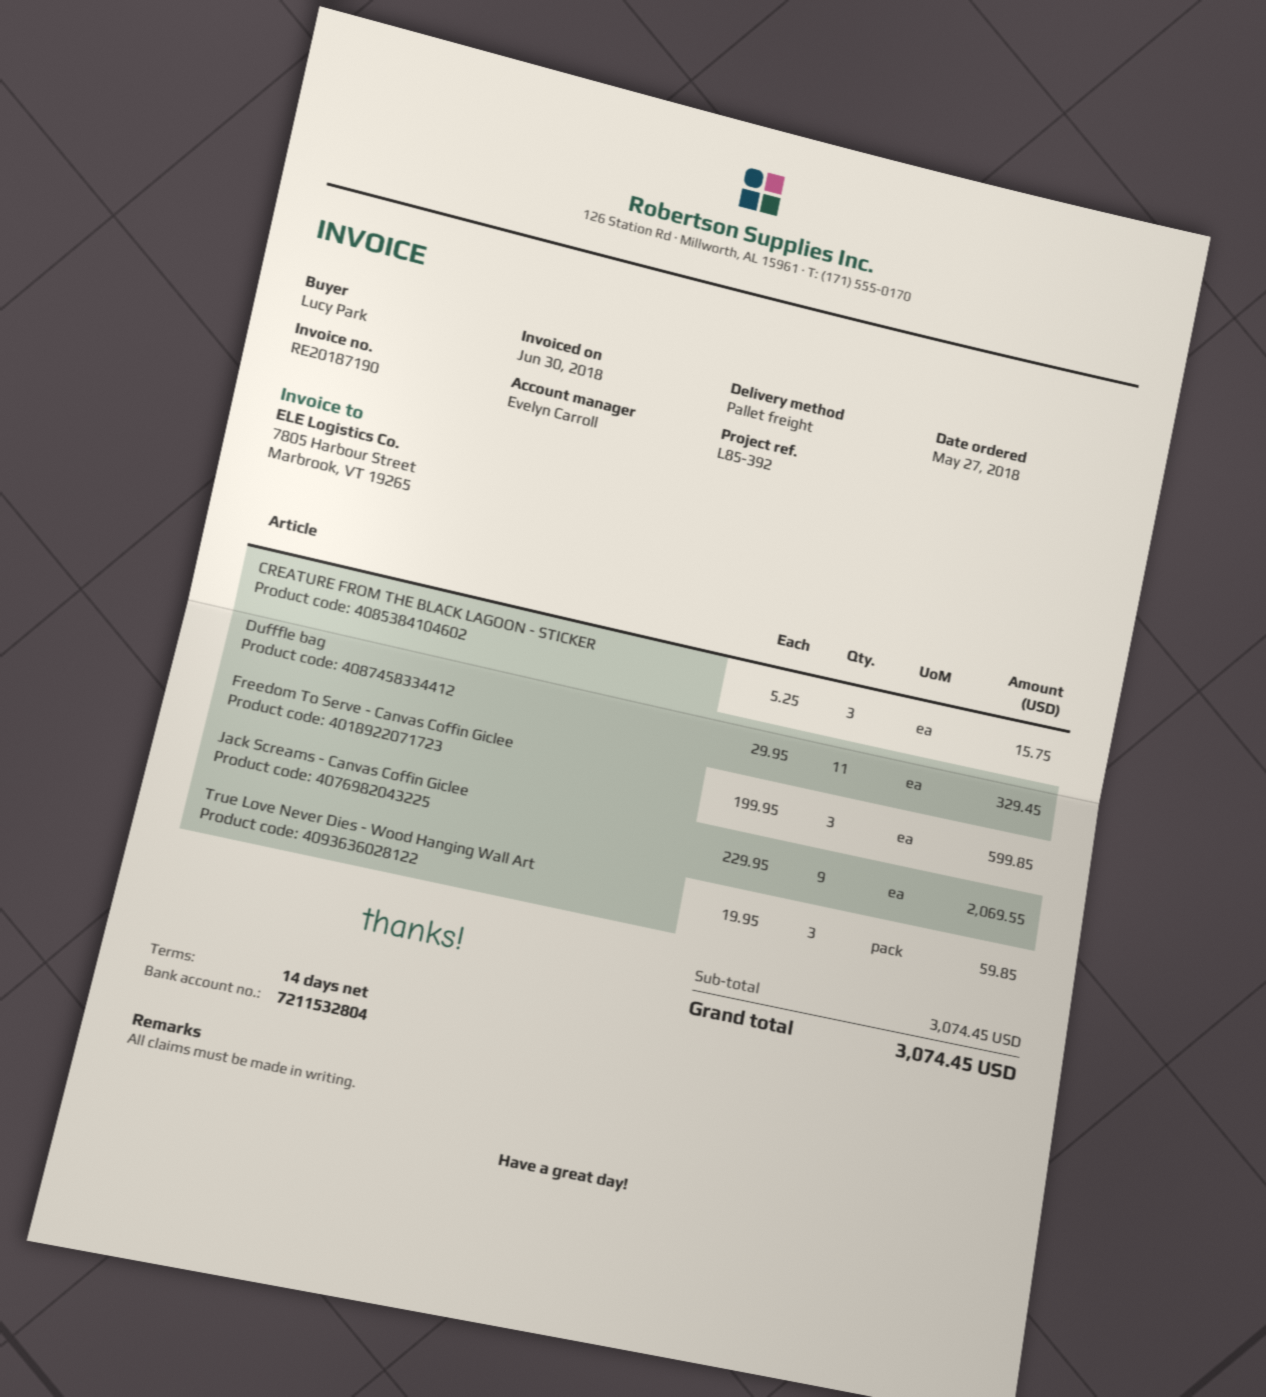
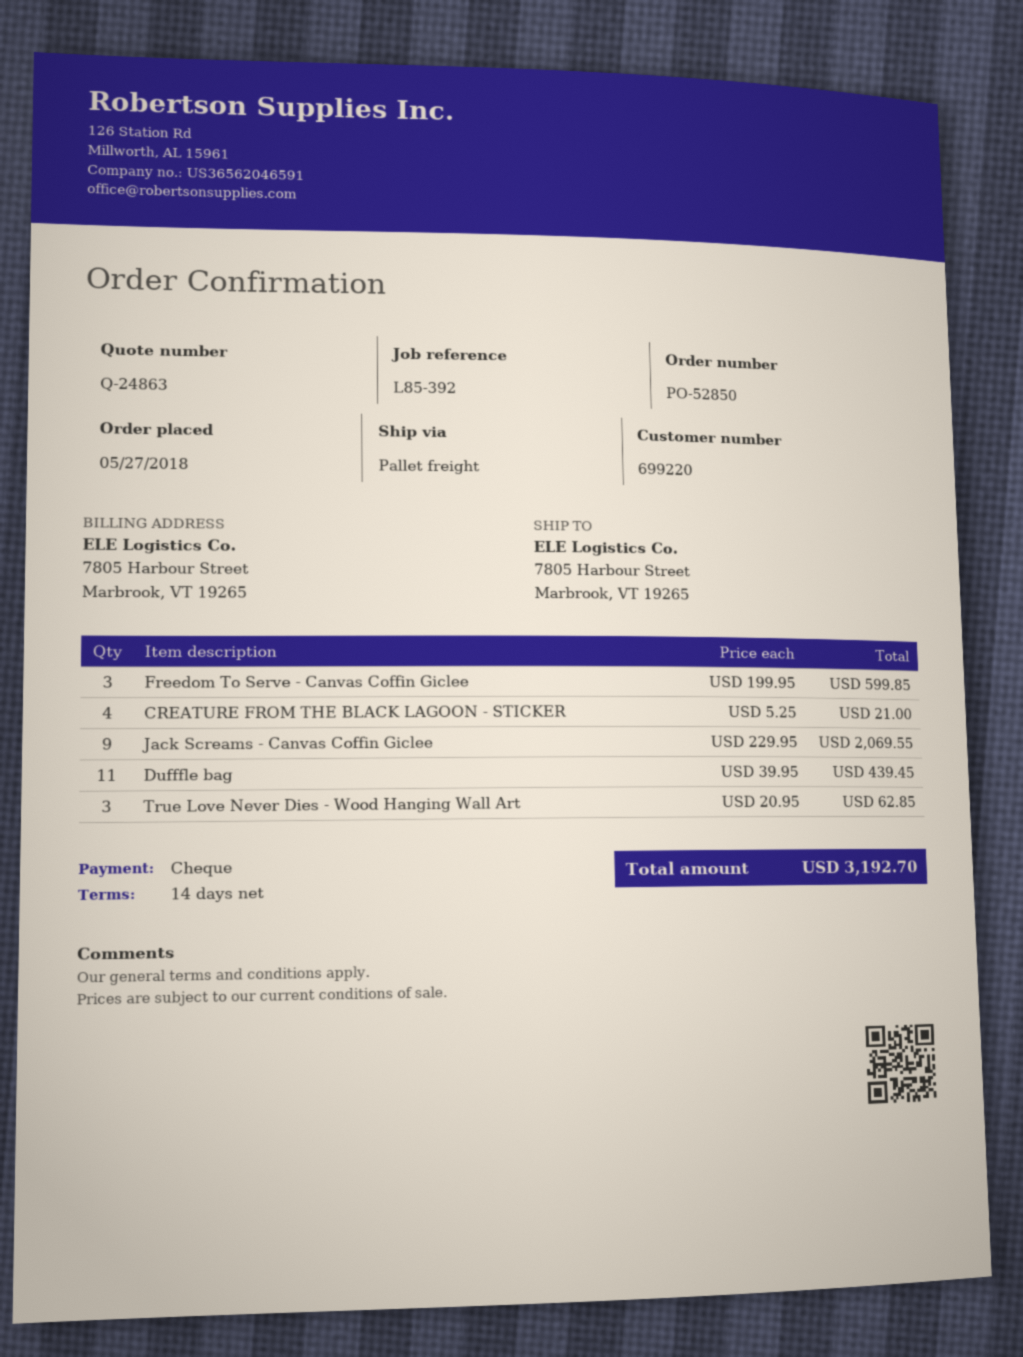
CREATURE FROM THE BLACK LAGOON - STICKER: 3 x 5.25 = 15.75 -> 4 x 5.25 = 21.00
Dufffle bag: 11 x 29.95 = 329.45 -> 11 x 39.95 = 439.45
True Love Never Dies - Wood Hanging Wall Art: 3 x 19.95 = 59.85 -> 3 x 20.95 = 62.85
total: 3074.45 -> 3192.70

